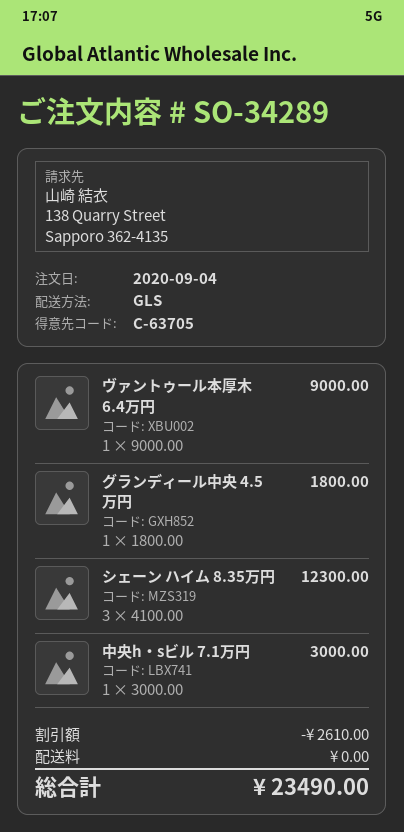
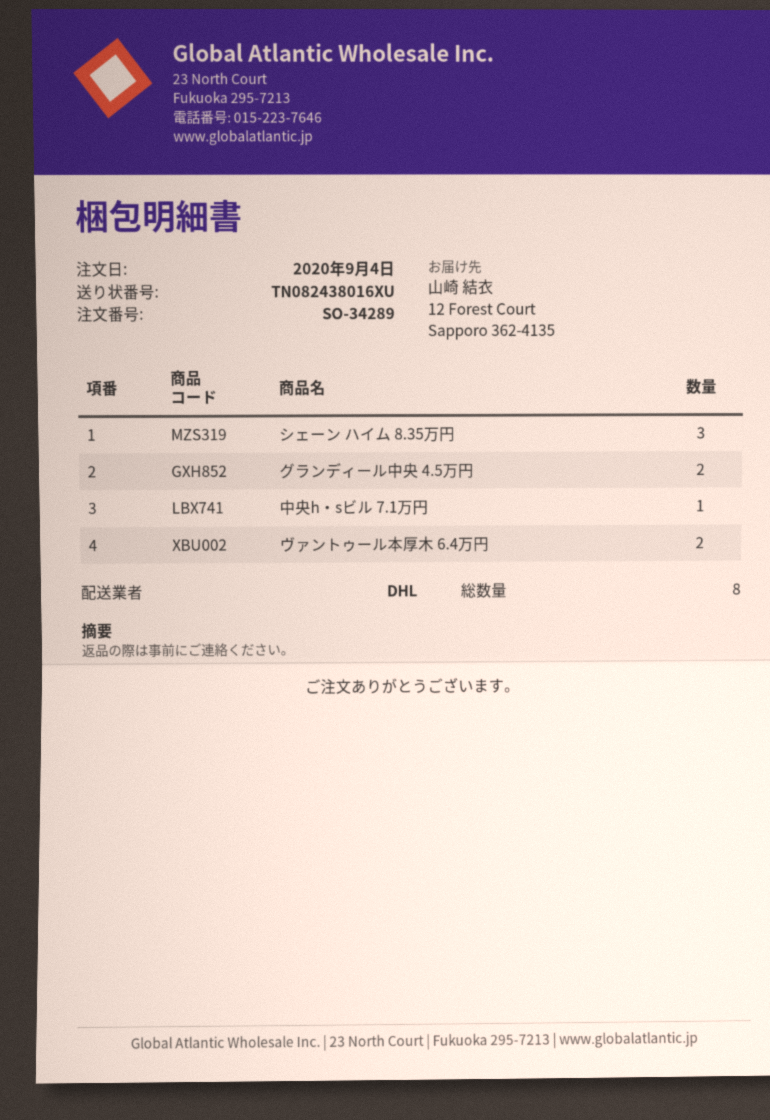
shipping method: GLS -> DHL
ヴァントゥール本厚木 6.4万円: 1 -> 2
グランディール中央 4.5万円: 1 -> 2

